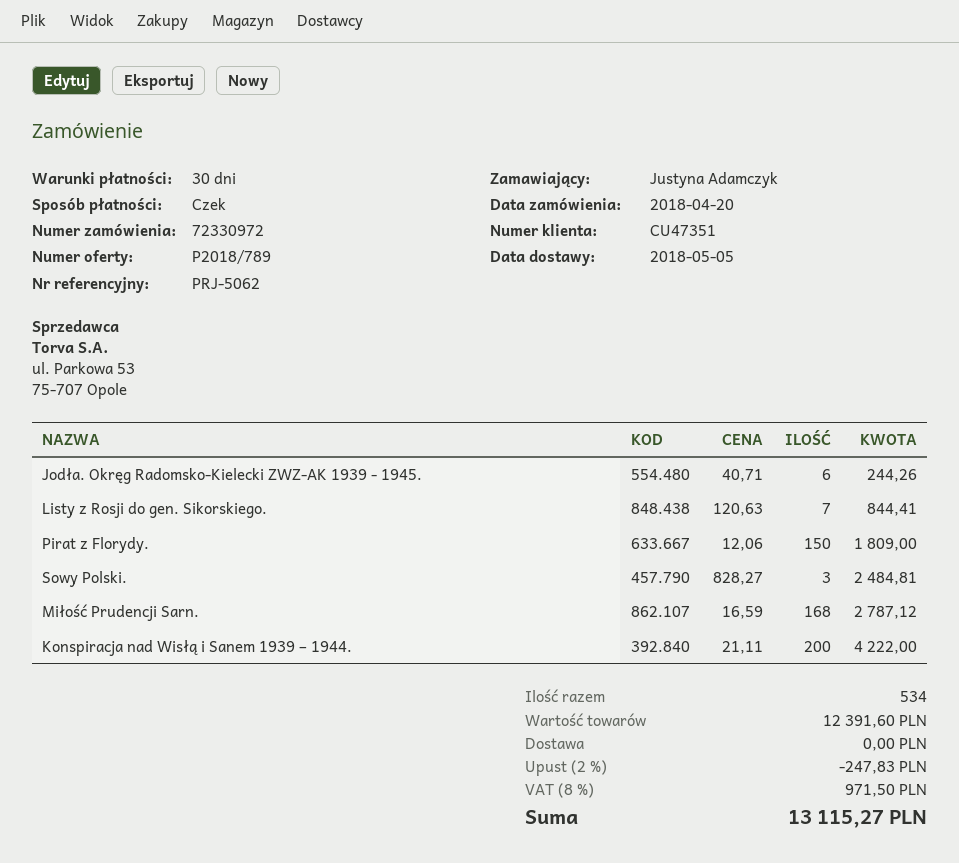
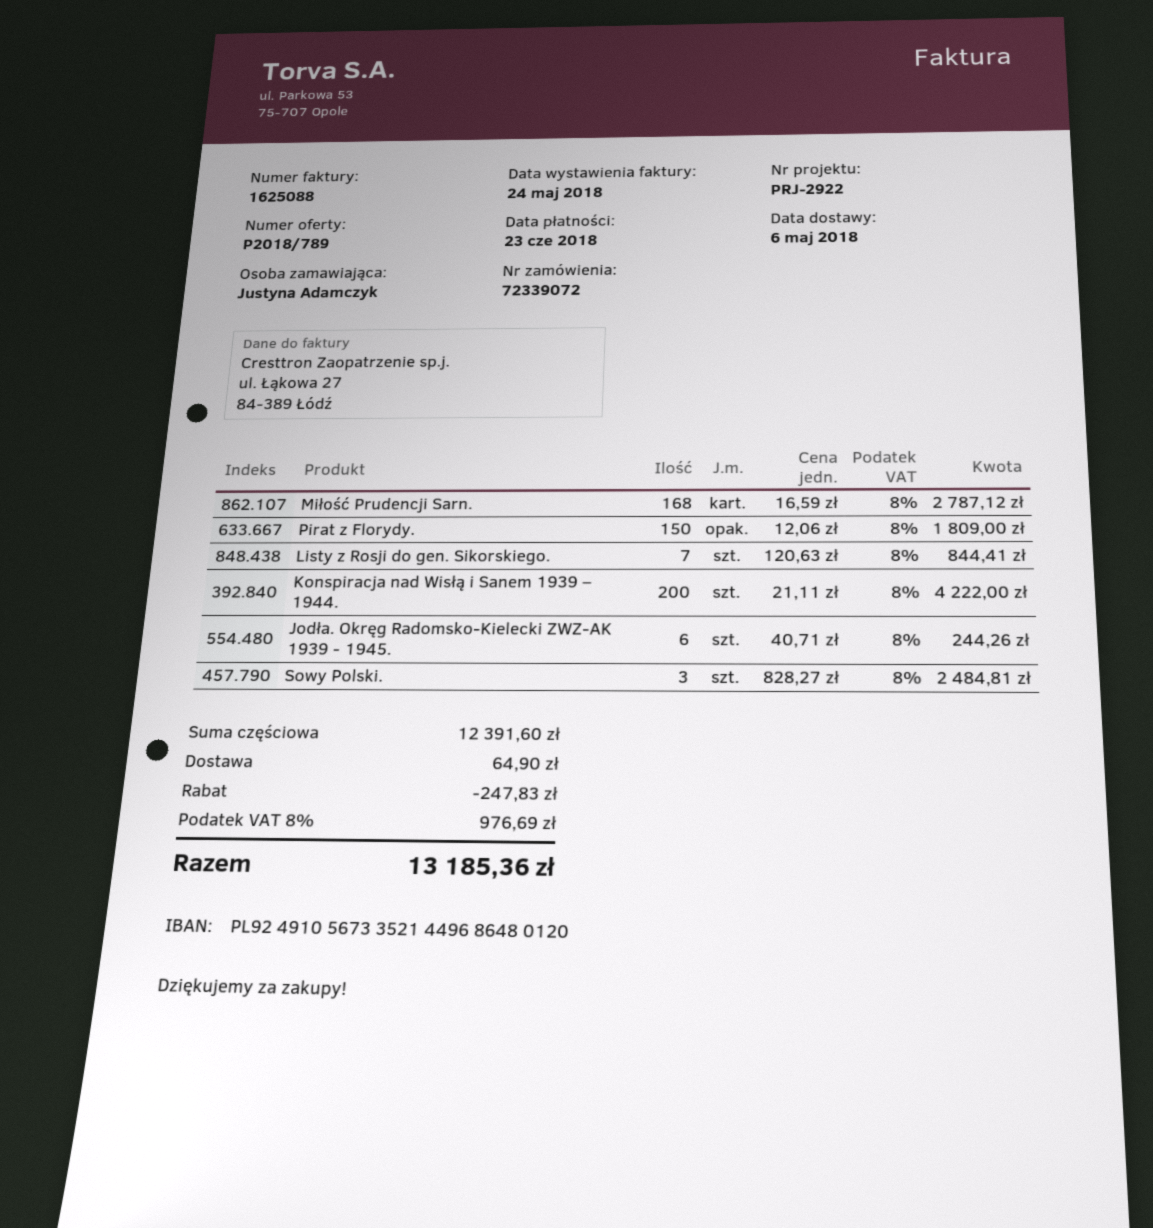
order number: 72330972 -> 72339072
delivery date: 2018-05-05 -> 2018-05-06
reference: PRJ-5062 -> PRJ-2922
shipping: 0.00 -> 64.90
tax: 8% = 971.50 -> 8% = 976.69
total: 13115.27 -> 13185.36

